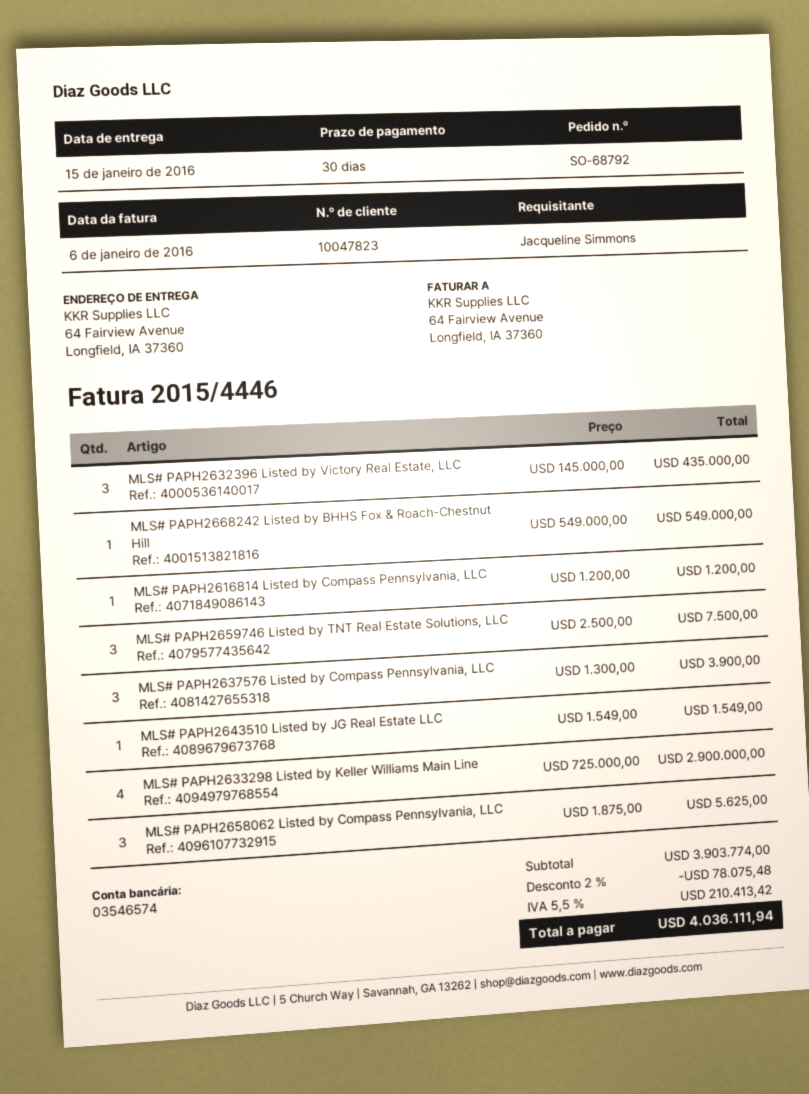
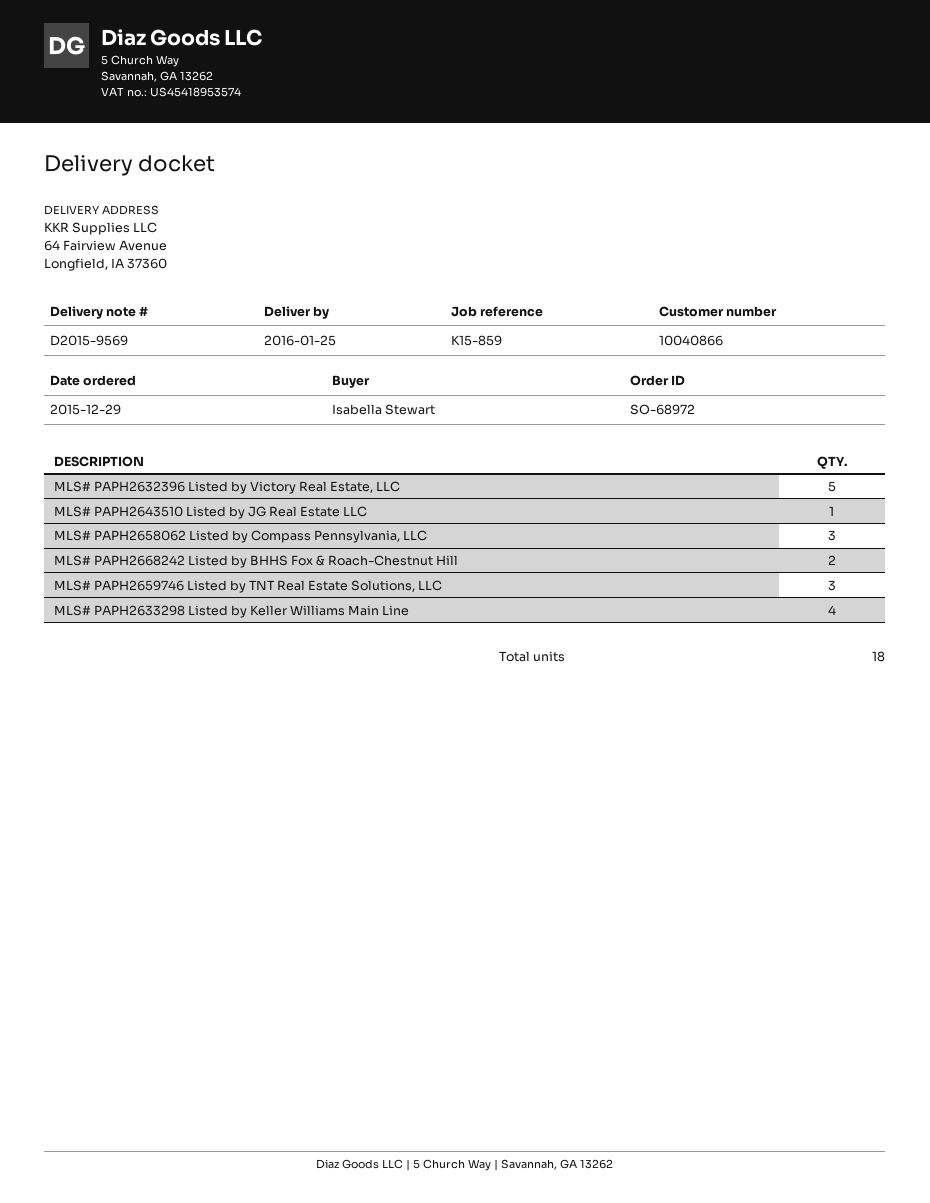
order number: SO-68792 -> SO-68972
delivery date: 2016-01-15 -> 2016-01-25
customer number: 10047823 -> 10040866
ordered by: Jacqueline Simmons -> Isabella Stewart
MLS# PAPH2632396 Listed by Victory Real Estate, LLC: 3 -> 5
MLS# PAPH2668242 Listed by BHHS Fox & Roach-Chestnut Hill: 1 -> 2
MLS# PAPH2616814 Listed by Compass Pennsylvania, LLC: 1 -> none
MLS# PAPH2637576 Listed by Compass Pennsylvania, LLC: 3 -> none

